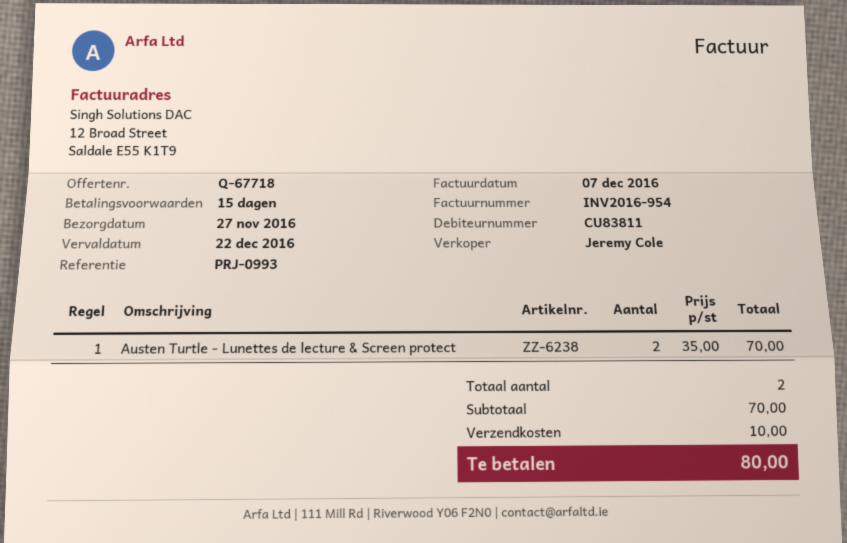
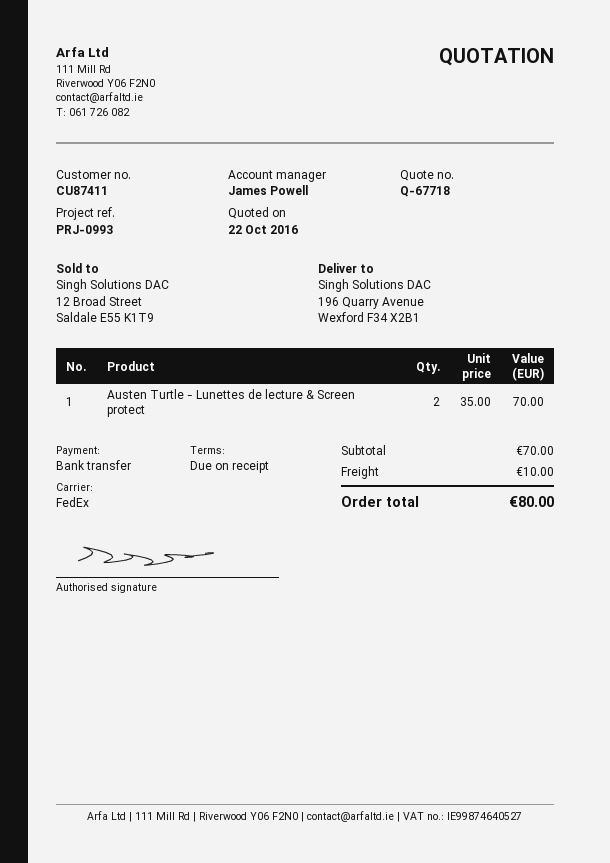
payment terms: 15 days -> on receipt
customer number: CU83811 -> CU87411
sales rep: Jeremy Cole -> James Powell

